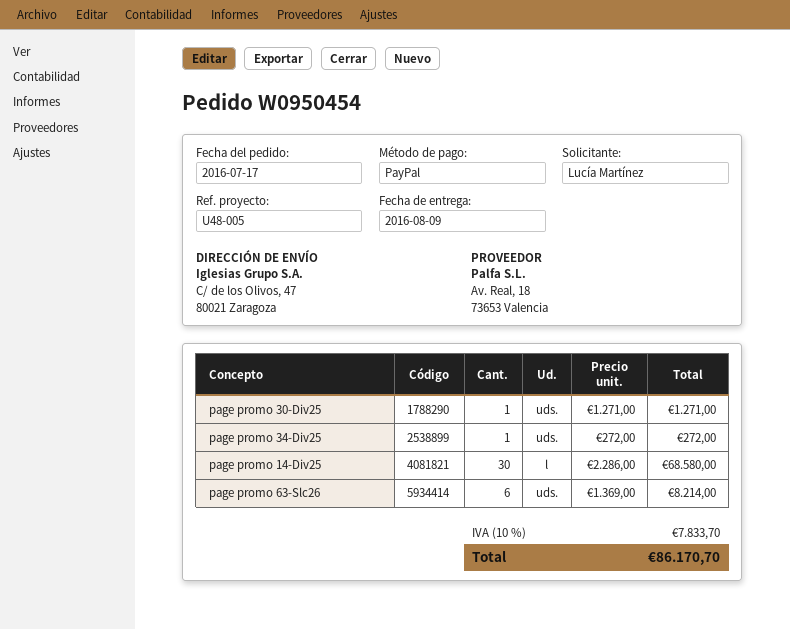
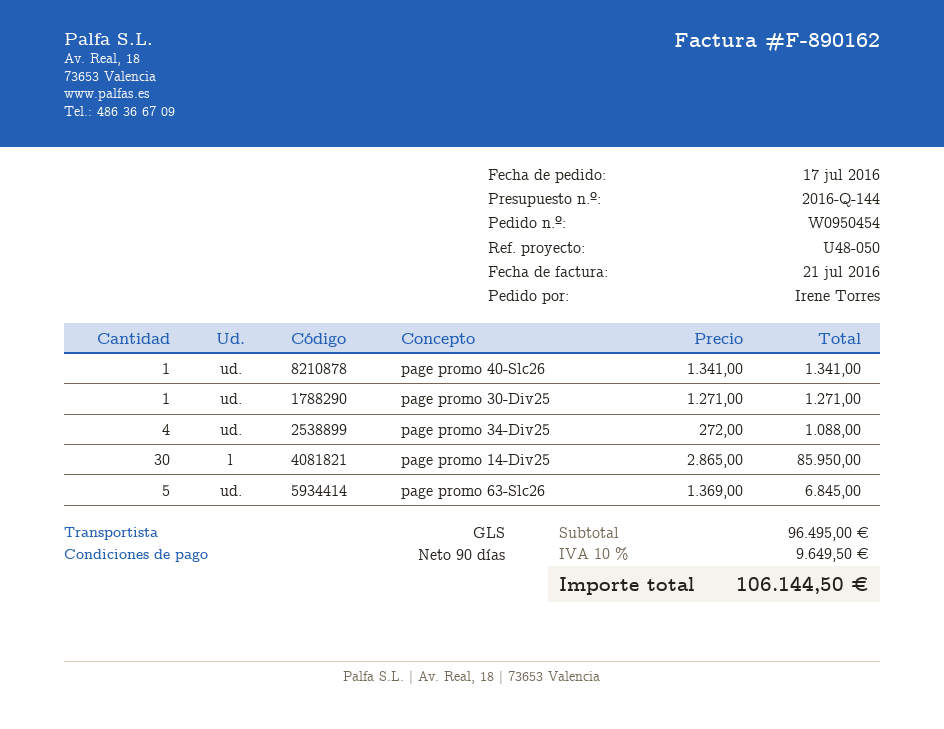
reference: U48-005 -> U48-050
ordered by: Lucía Martínez -> Irene Torres
page promo 34-Div25: 1 x 272.00 = 272.00 -> 4 x 272.00 = 1088.00
page promo 14-Div25: 30 x 2286.00 = 68580.00 -> 30 x 2865.00 = 85950.00
page promo 63-Slc26: 6 x 1369.00 = 8214.00 -> 5 x 1369.00 = 6845.00
page promo 40-Slc26: none -> 1 x 1341.00 = 1341.00
tax: 10% = 7833.70 -> 10% = 9649.50
total: 86170.70 -> 106144.50

